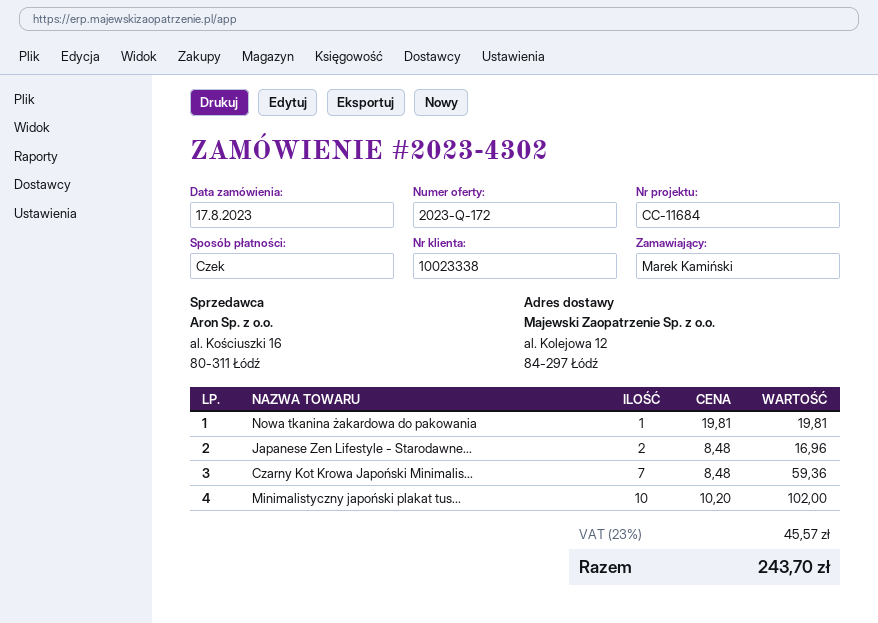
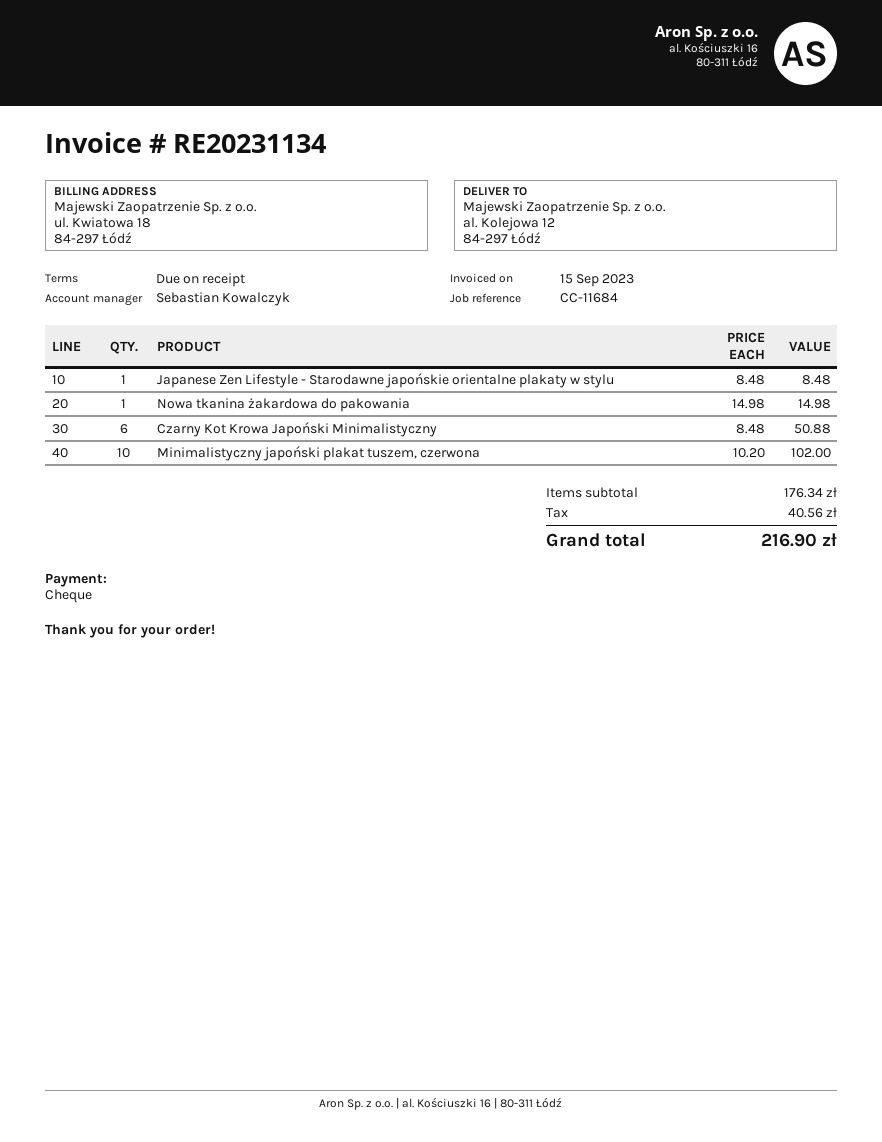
Nowa tkanina żakardowa do pakowania: 1 x 19.81 = 19.81 -> 1 x 14.98 = 14.98
Japanese Zen Lifestyle - Starodawne...: 2 x 8.48 = 16.96 -> 1 x 8.48 = 8.48
Czarny Kot Krowa Japoński Minimalis...: 7 x 8.48 = 59.36 -> 6 x 8.48 = 50.88
tax: 45.57 -> 40.56
total: 243.70 -> 216.90

